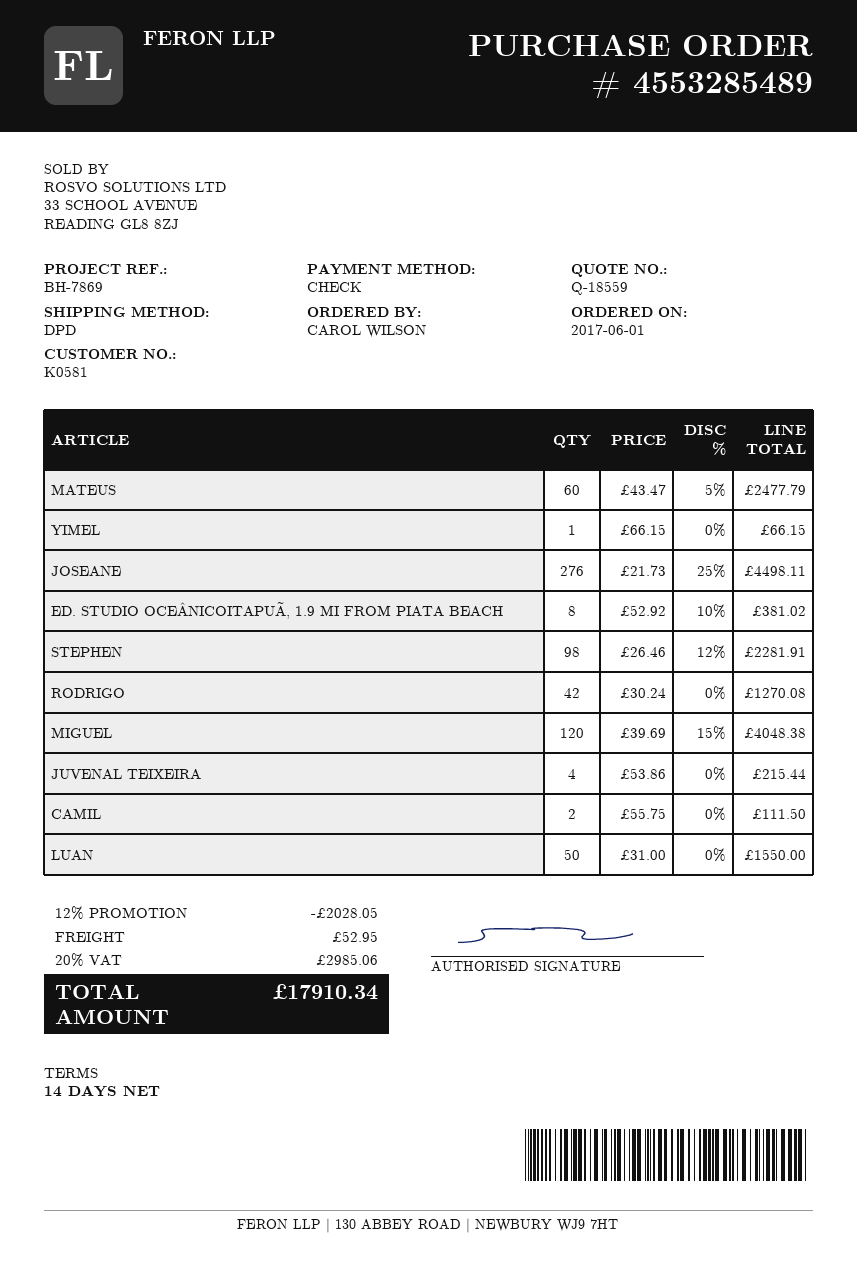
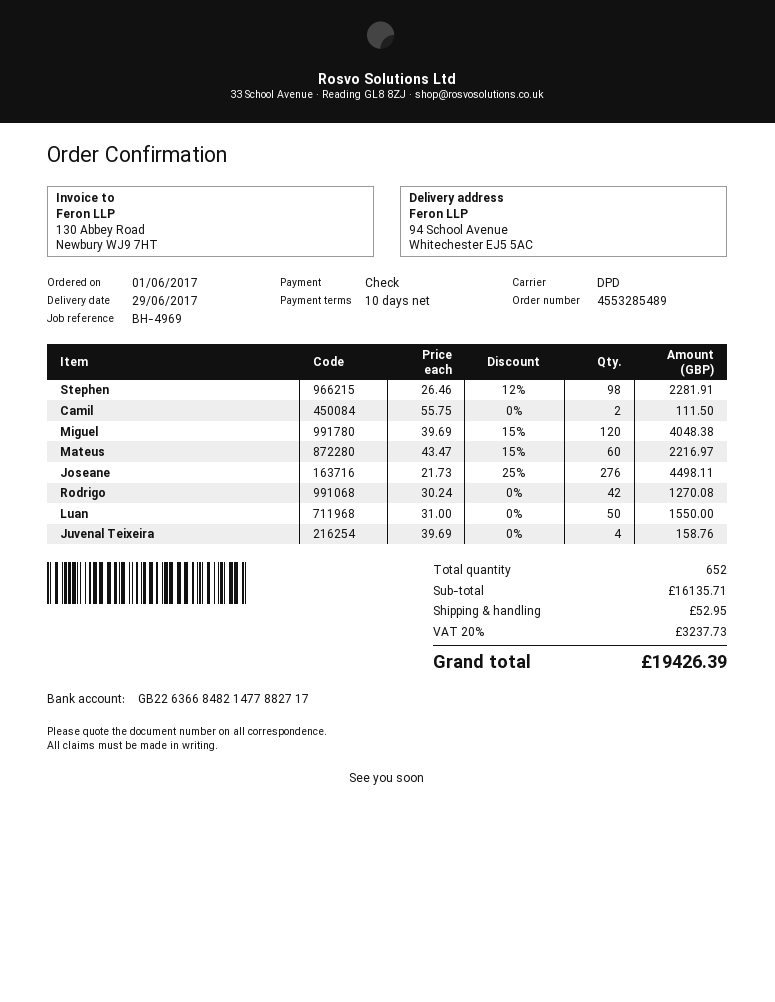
payment terms: 14 days -> 10 days
reference: BH-7869 -> BH-4969
MATEUS: 60 x 43.47 - 5% = 2477.79 -> 60 x 43.47 - 15% = 2216.97
YIMEL: 1 x 66.15 = 66.15 -> none
ED. STUDIO OCEÂNICOITAPUÃ, 1.9 MI FROM PIATA BEACH: 8 x 52.92 - 10% = 381.02 -> none
JUVENAL TEIXEIRA: 4 x 53.86 = 215.44 -> 4 x 39.69 = 158.76
discount: 12% = 2028.05 -> none
tax: 20% = 2985.06 -> 20% = 3237.73
total: 17910.34 -> 19426.39

